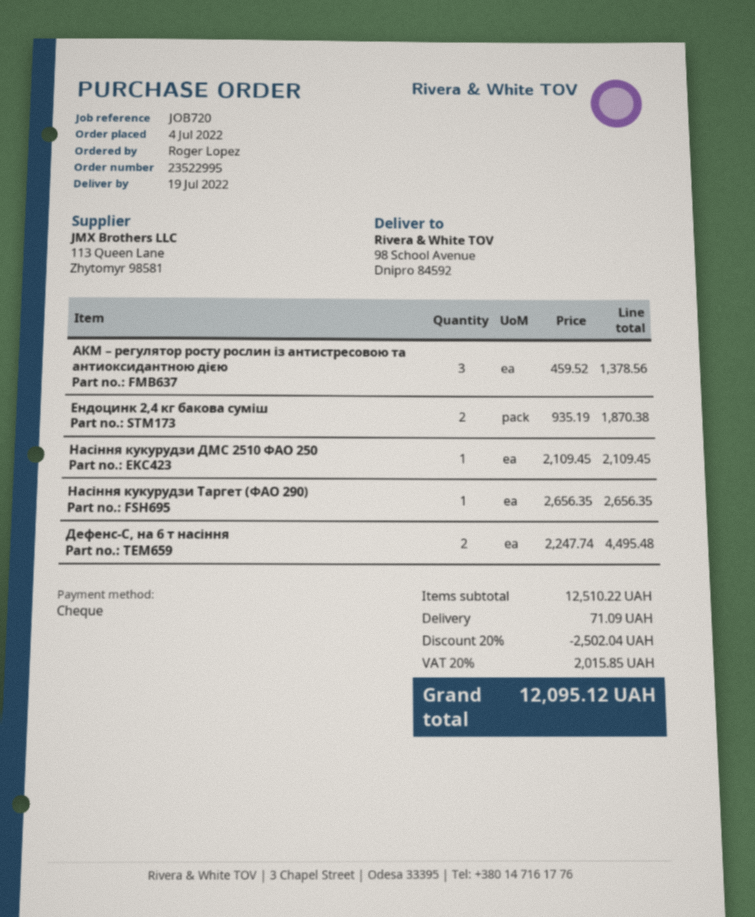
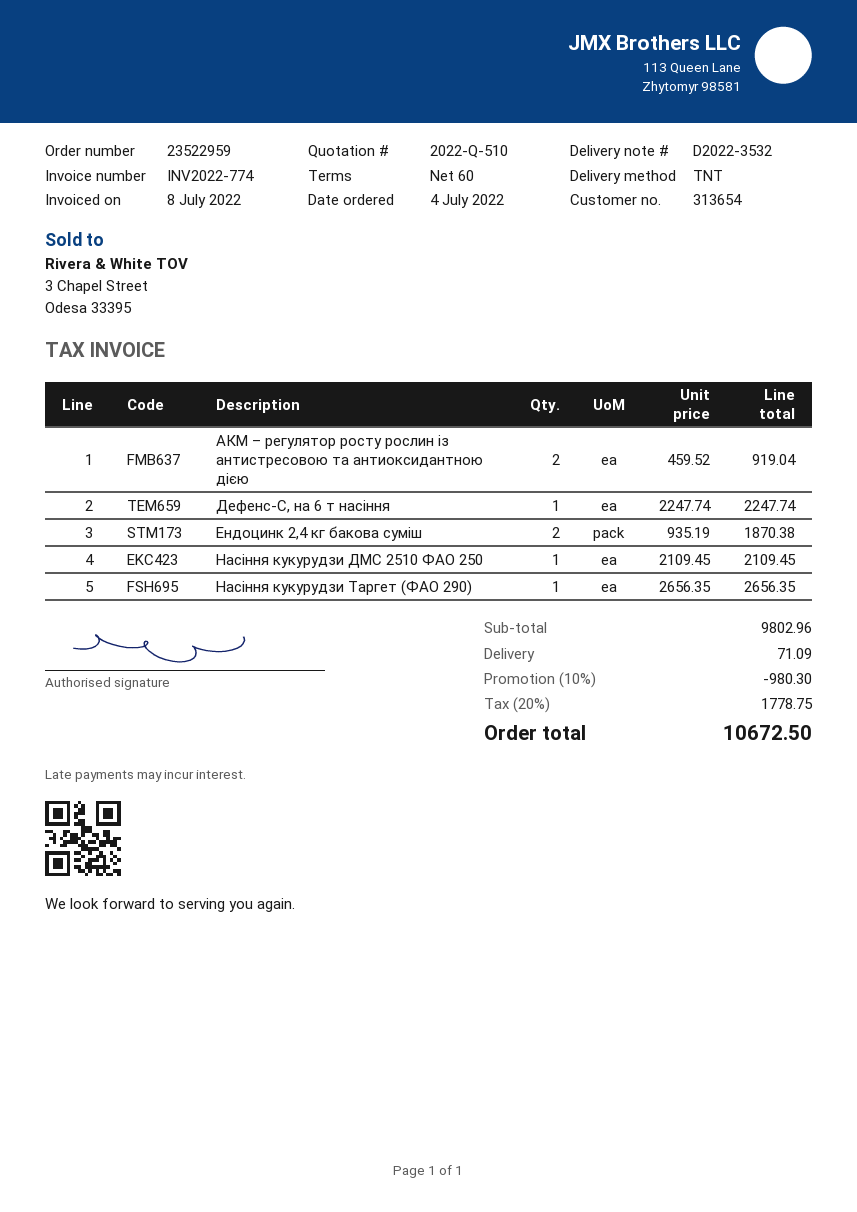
order number: 23522995 -> 23522959
АКМ – регулятор росту рослин із антистресовою та антиоксидантною дією: 3 x 459.52 = 1378.56 -> 2 x 459.52 = 919.04
Дефенс-С, на 6 т насіння: 2 x 2247.74 = 4495.48 -> 1 x 2247.74 = 2247.74
subtotal: 12510.22 -> 9802.96
discount: 20% = 2502.04 -> 10% = 980.30
tax: 20% = 2015.85 -> 20% = 1778.75
total: 12095.12 -> 10672.50

